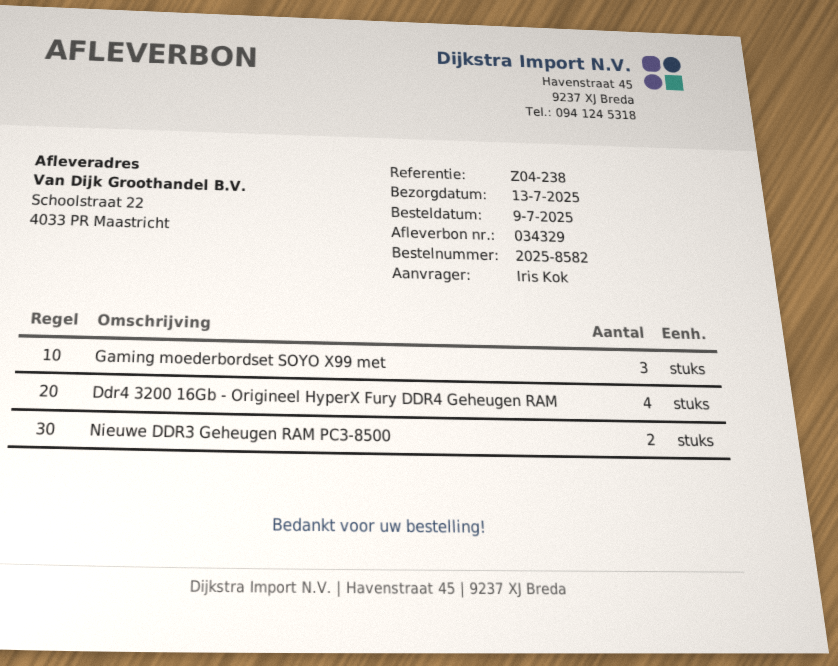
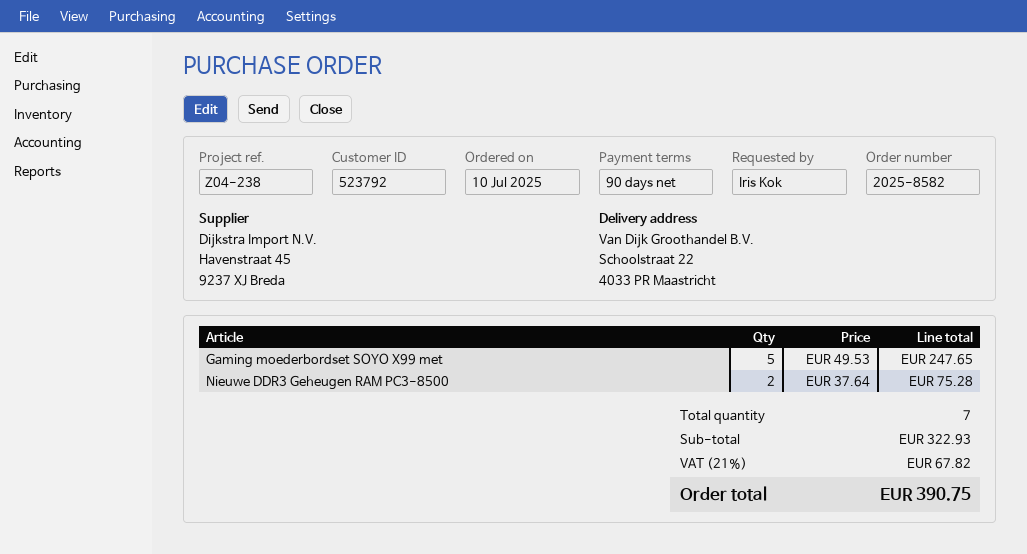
order date: 2025-07-09 -> 2025-07-10
Gaming moederbordset SOYO X99 met: 3 -> 5
Ddr4 3200 16Gb - Origineel HyperX Fury DDR4 Geheugen RAM: 4 -> none

